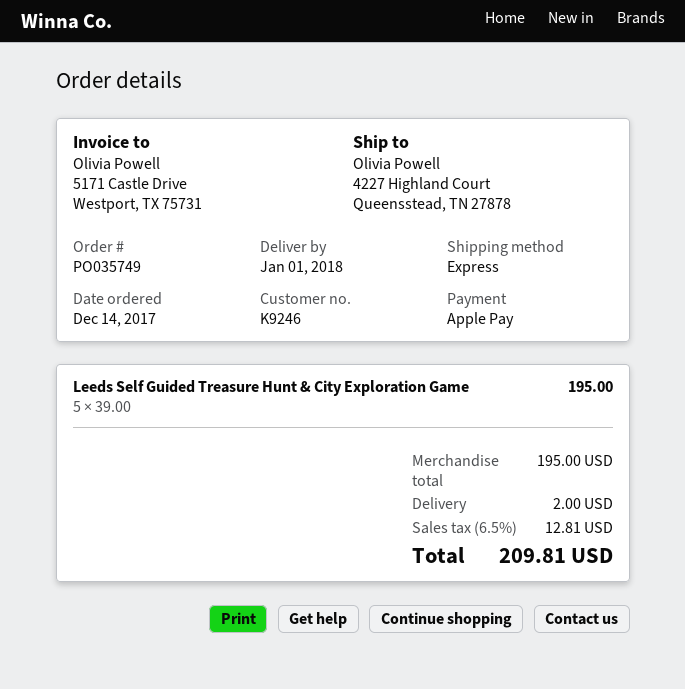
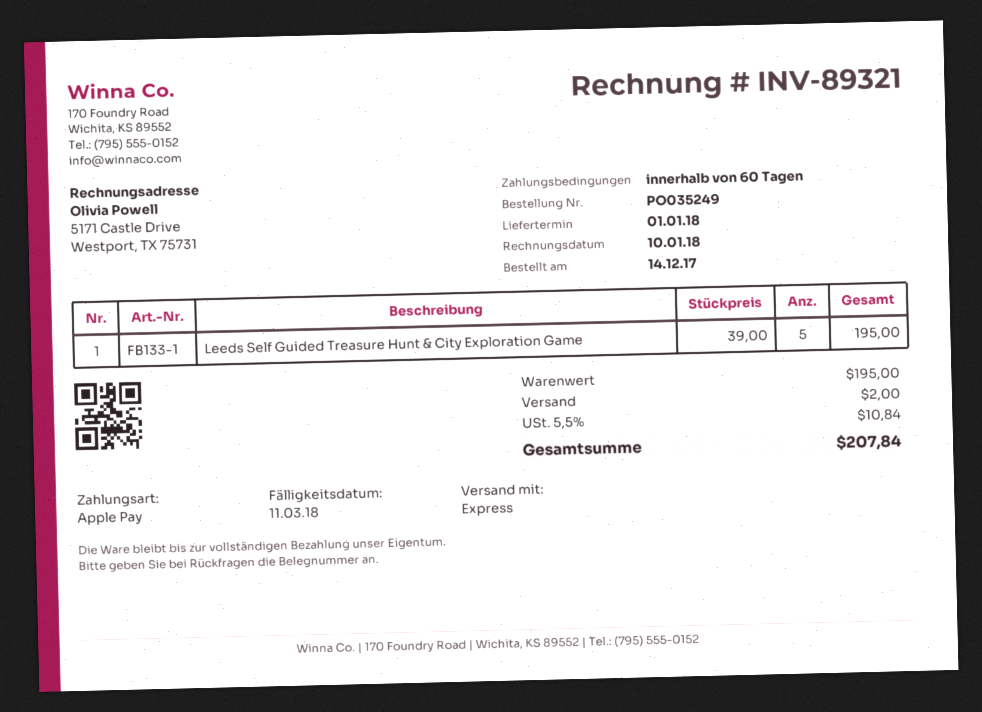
order number: PO035749 -> PO035249
tax: 6.5% = 12.81 -> 5.5% = 10.84
total: 209.81 -> 207.84

